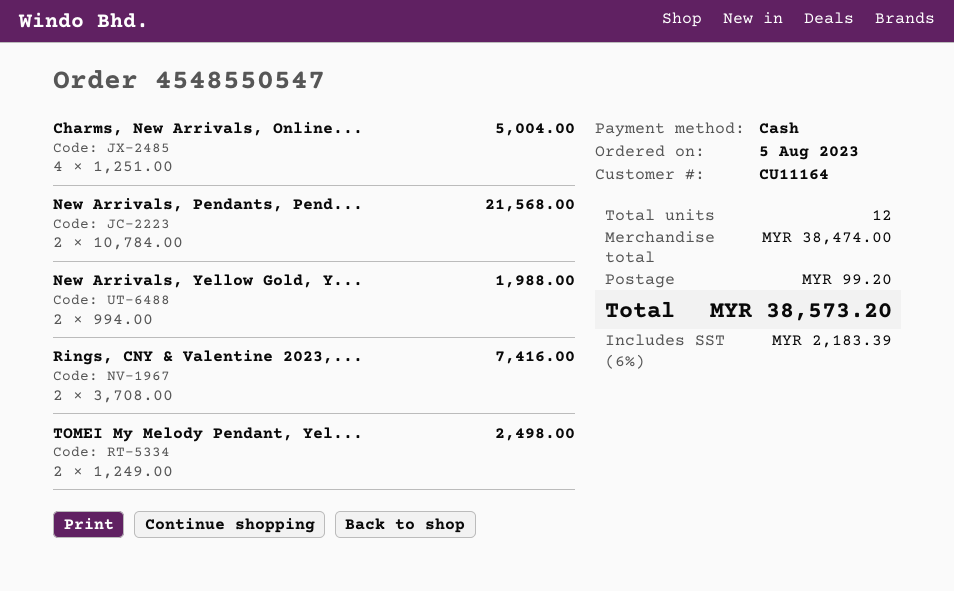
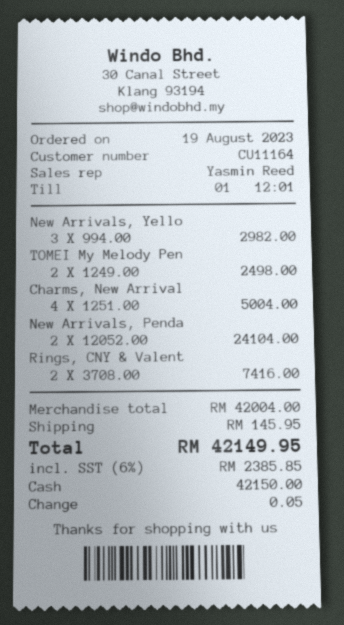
order date: 2023-08-05 -> 2023-08-19
New Arrivals, Pendants, Pend...: 2 x 10784.00 = 21568.00 -> 2 x 12052.00 = 24104.00
New Arrivals, Yellow Gold, Y...: 2 x 994.00 = 1988.00 -> 3 x 994.00 = 2982.00
subtotal: 38474.00 -> 42004.00
shipping: 99.20 -> 145.95
tax: 6% = 2183.39 -> 6% = 2385.85
total: 38573.20 -> 42149.95

